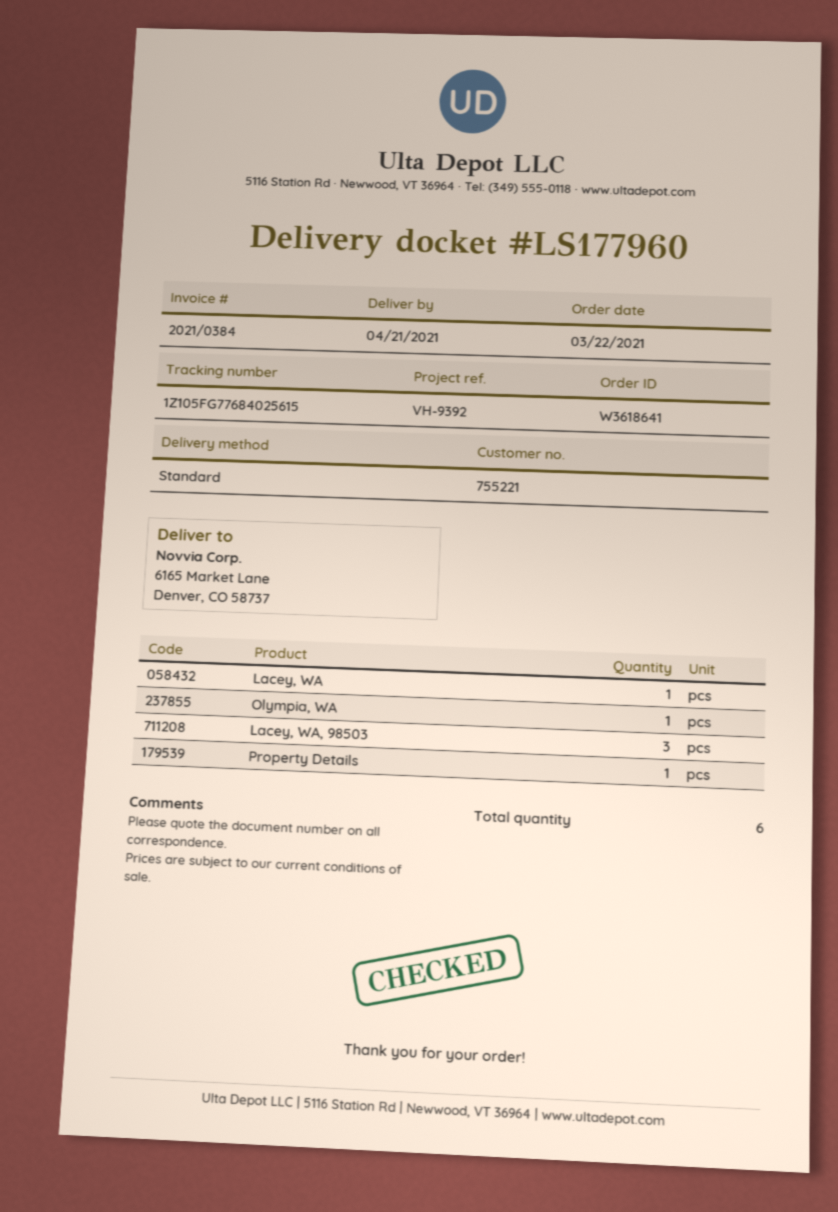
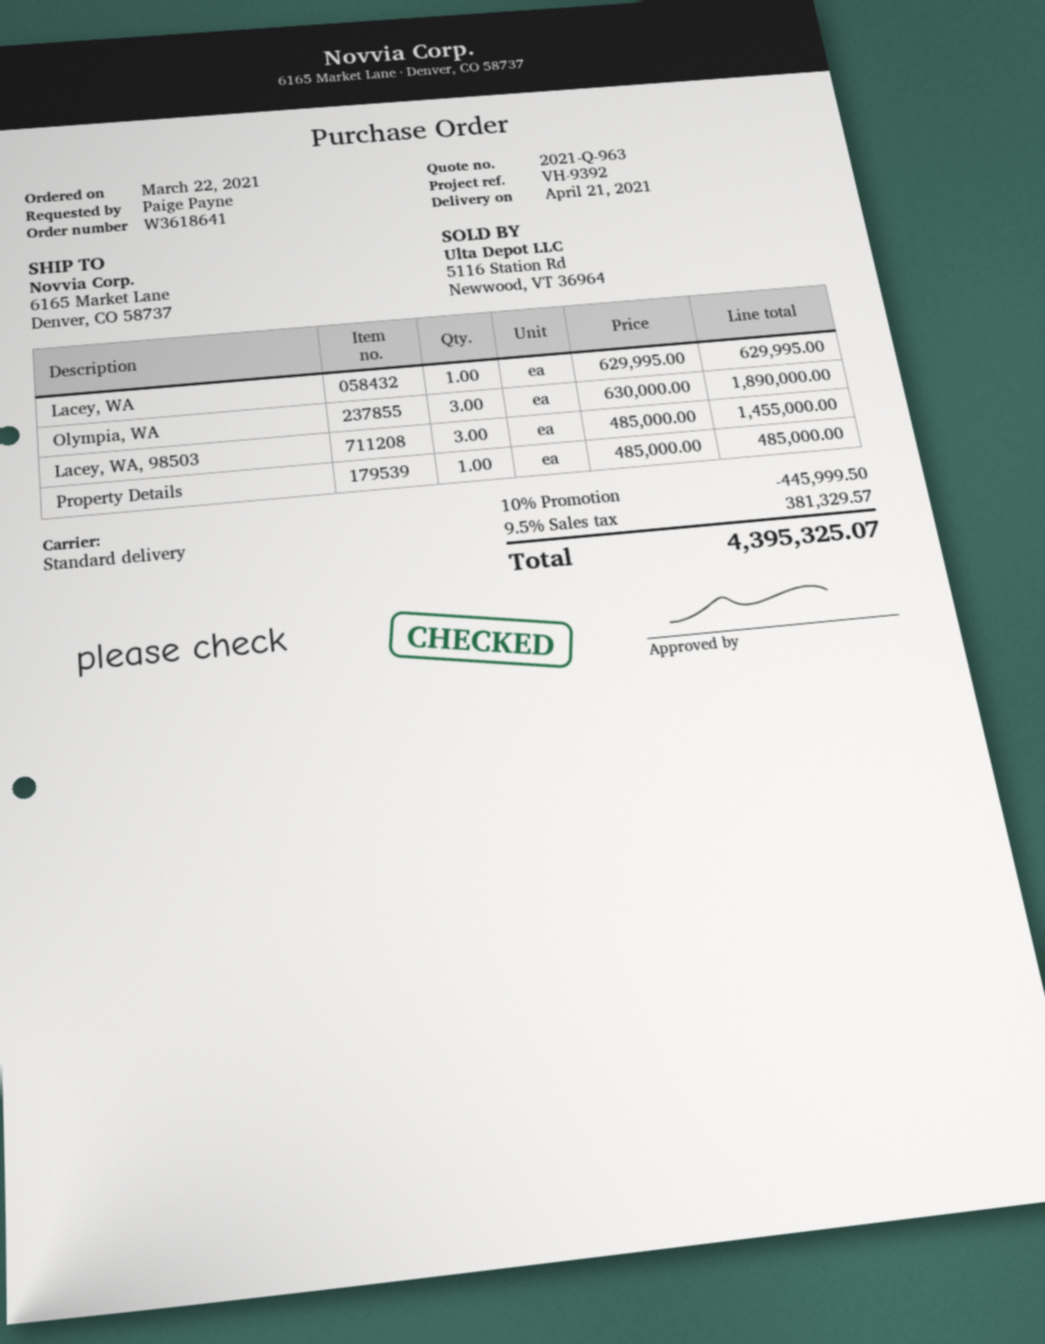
Olympia, WA: 1 -> 3

